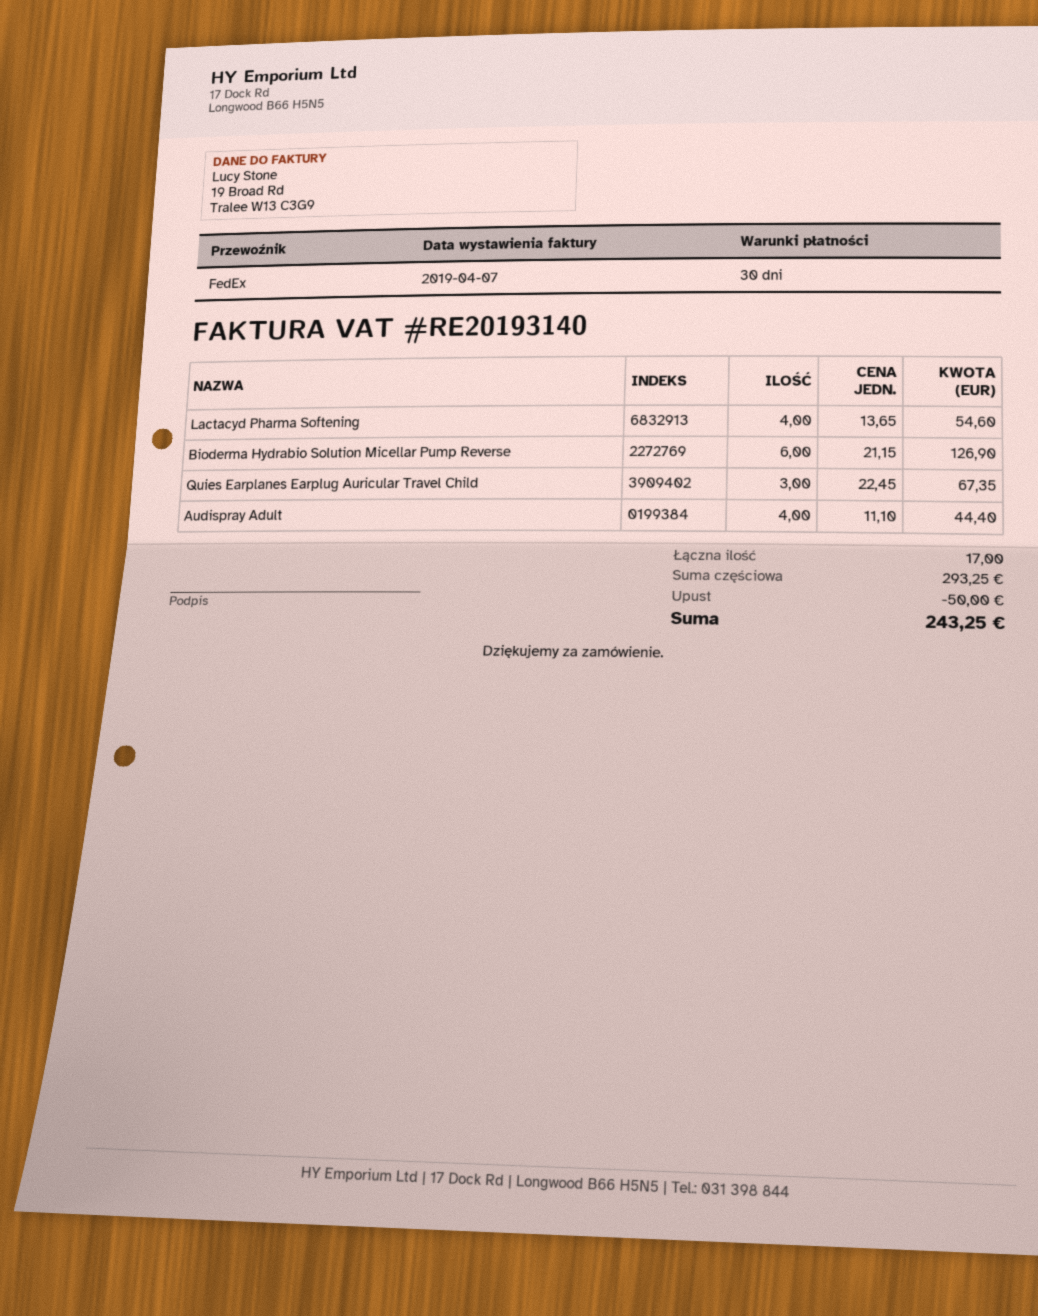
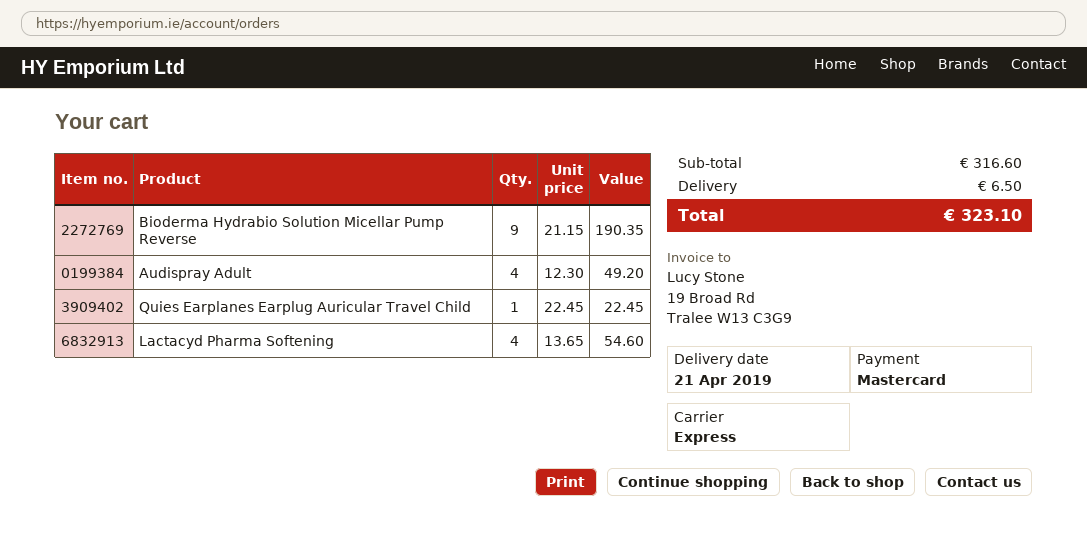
shipping method: FedEx -> express
Bioderma Hydrabio Solution Micellar Pump Reverse: 6 x 21.15 = 126.90 -> 9 x 21.15 = 190.35
Quies Earplanes Earplug Auricular Travel Child: 3 x 22.45 = 67.35 -> 1 x 22.45 = 22.45
Audispray Adult: 4 x 11.10 = 44.40 -> 4 x 12.30 = 49.20
subtotal: 293.25 -> 316.60
discount: 50.00 -> none
shipping: none -> 6.50
total: 243.25 -> 323.10

